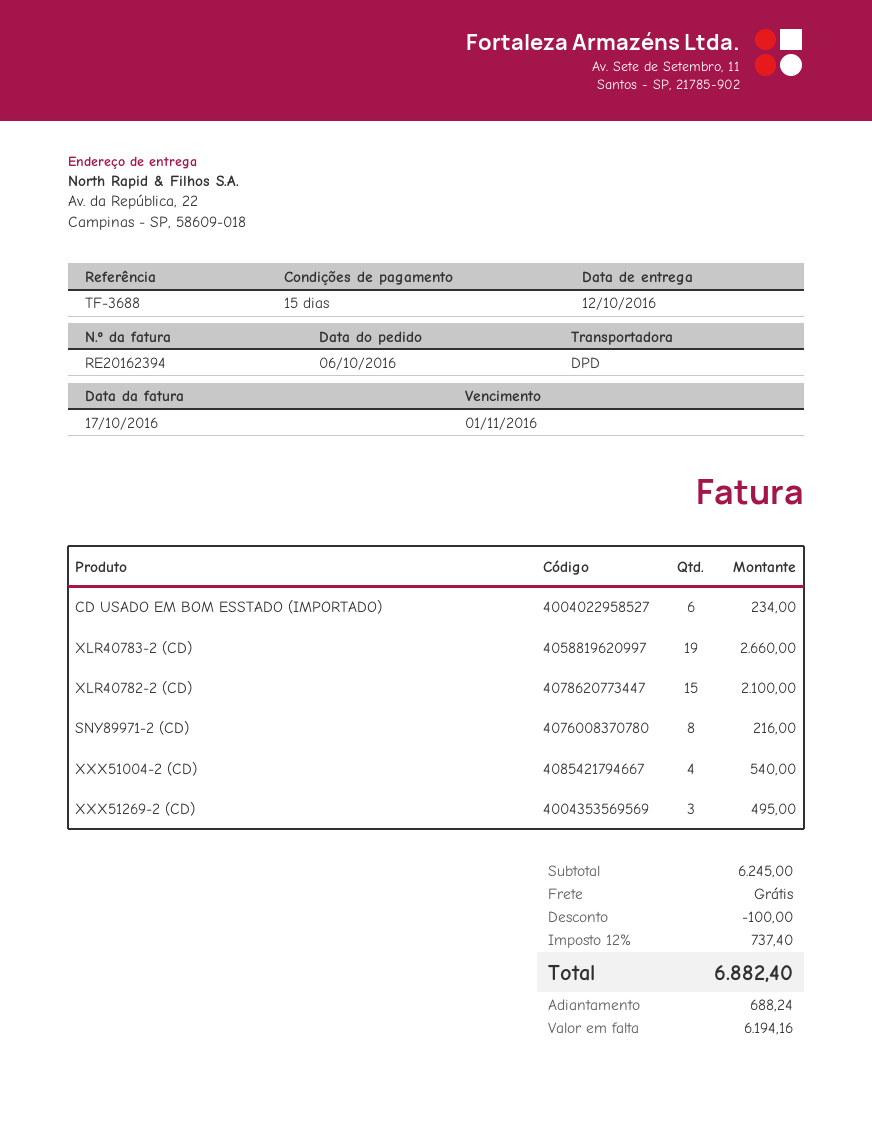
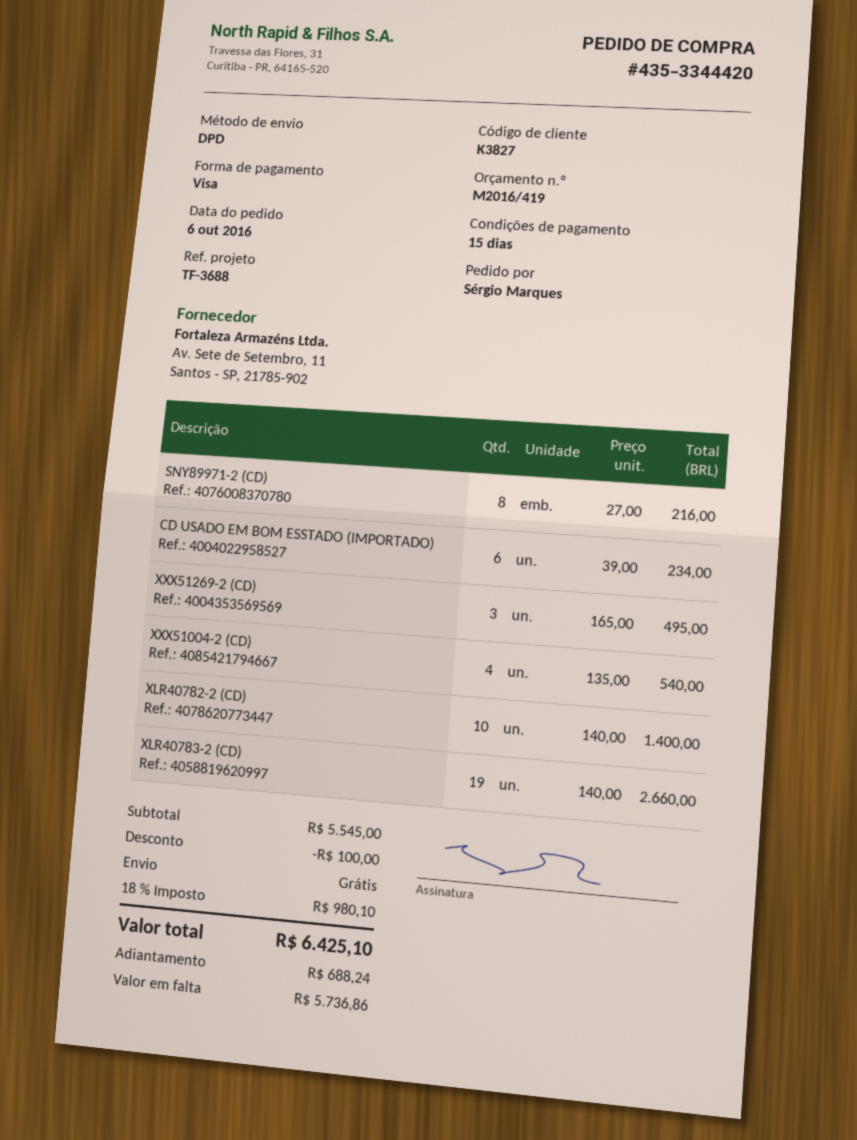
XLR40782-2 (CD): 15 for 2100.00 -> 10 for 1400.00
subtotal: 6245.00 -> 5545.00
tax: 12% = 737.40 -> 18% = 980.10
total: 6882.40 -> 6425.10
balance: 6194.16 -> 5736.86

